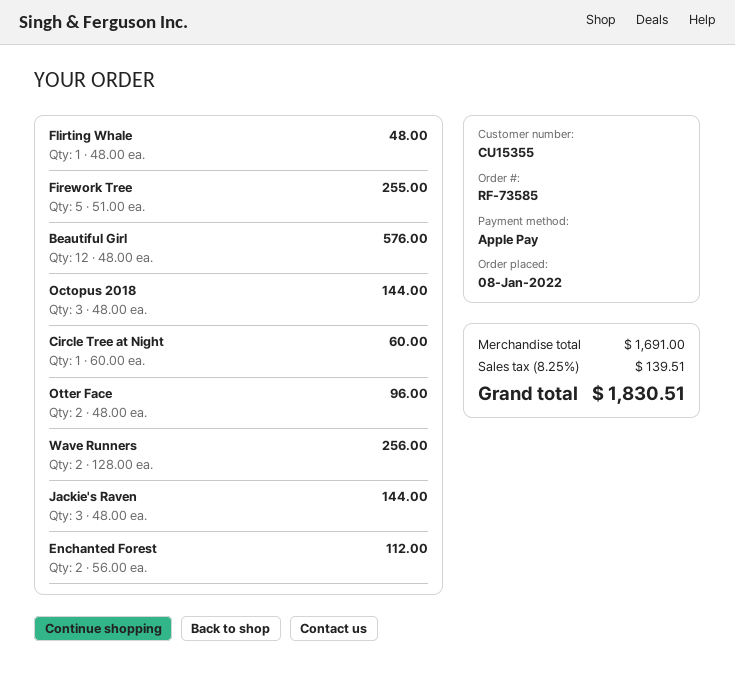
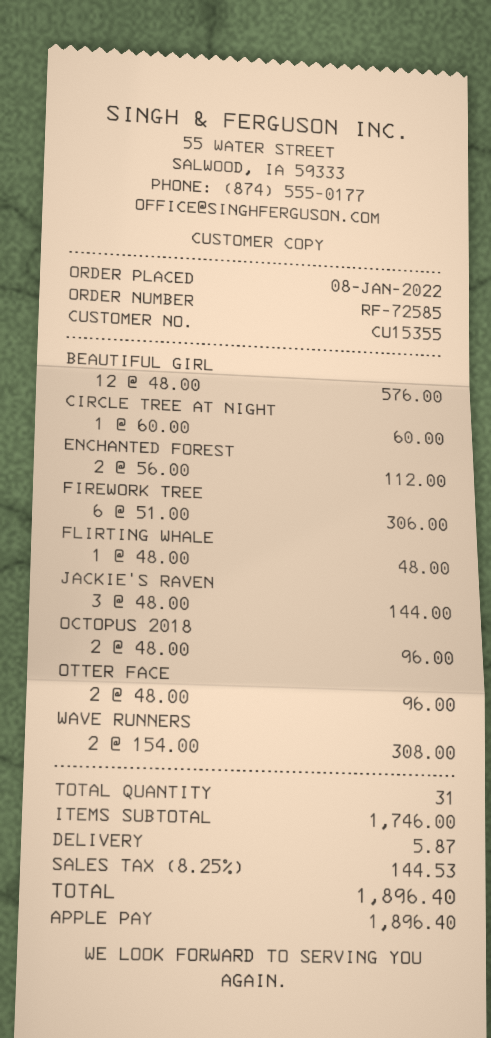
order number: RF-73585 -> RF-72585
Firework Tree: 5 x 51.00 = 255.00 -> 6 x 51.00 = 306.00
Octopus 2018: 3 x 48.00 = 144.00 -> 2 x 48.00 = 96.00
Wave Runners: 2 x 128.00 = 256.00 -> 2 x 154.00 = 308.00
subtotal: 1691.00 -> 1746.00
shipping: none -> 5.87
tax: 8.25% = 139.51 -> 8.25% = 144.53
total: 1830.51 -> 1896.40

